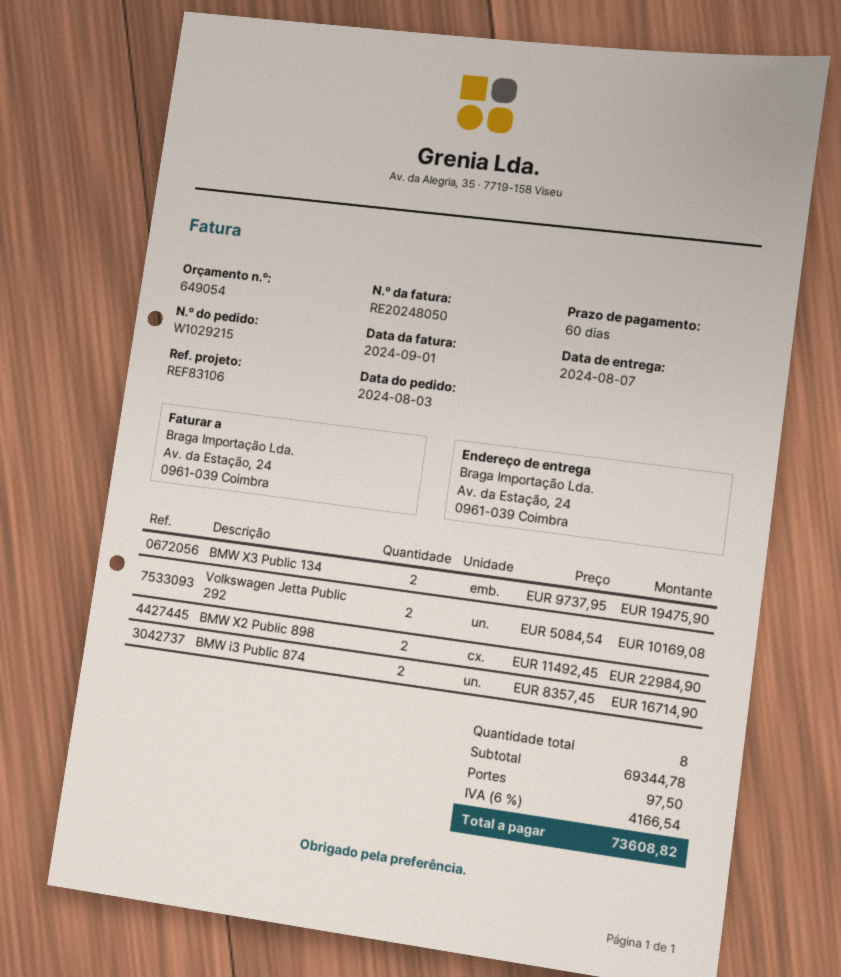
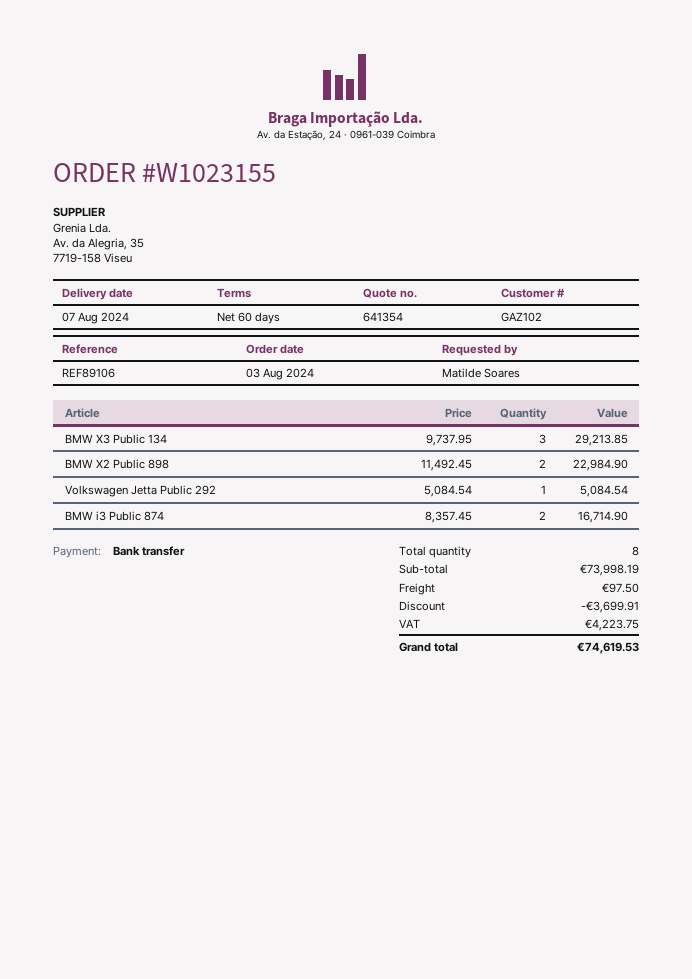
quote number: 649054 -> 641354
order number: W1029215 -> W1023155
reference: REF83106 -> REF89106
BMW X3 Public 134: 2 x 9737.95 = 19475.90 -> 3 x 9737.95 = 29213.85
Volkswagen Jetta Public 292: 2 x 5084.54 = 10169.08 -> 1 x 5084.54 = 5084.54
subtotal: 69344.78 -> 73998.19
discount: none -> 3699.91
tax: 4166.54 -> 4223.75
total: 73608.82 -> 74619.53

